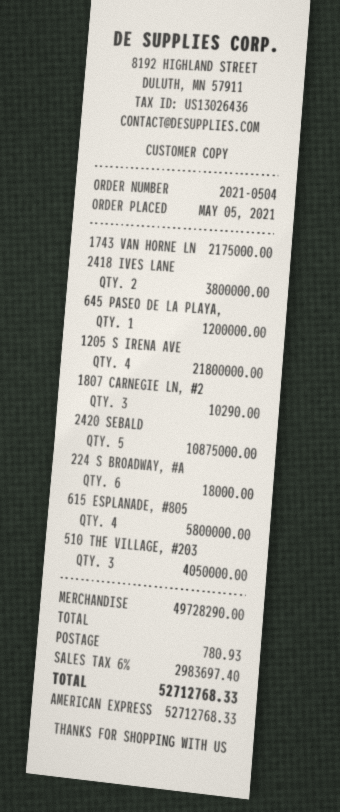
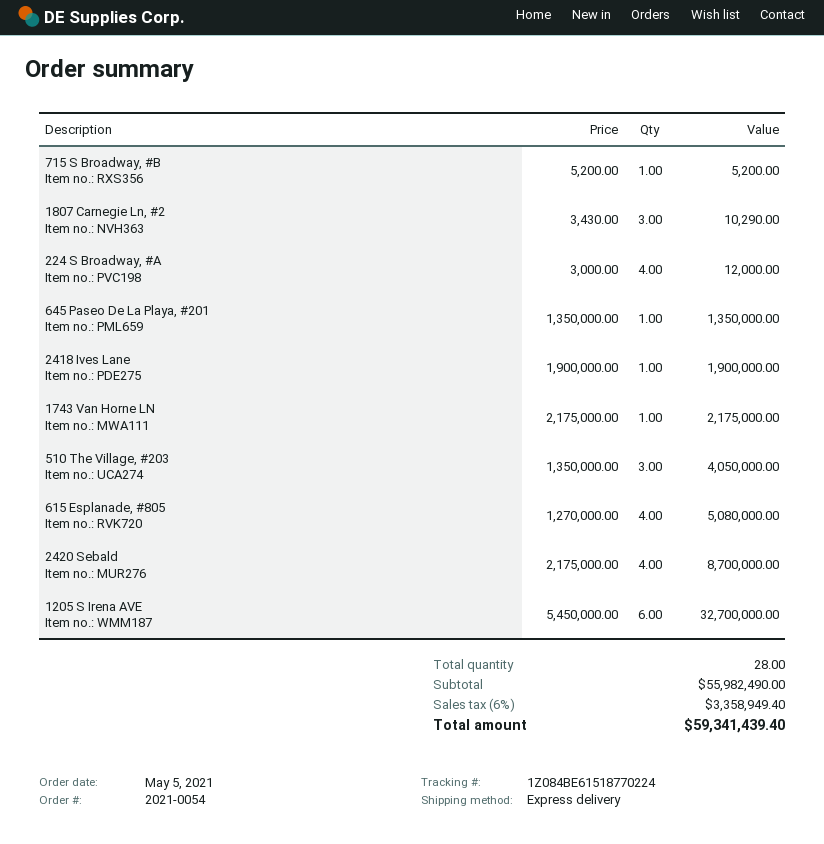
order number: 2021-0504 -> 2021-0054
2418 IVES LANE: 2 for 3800000.00 -> 1 for 1900000.00
645 PASEO DE LA PLAYA,: 1 for 1200000.00 -> 1 for 1350000.00
1205 S IRENA AVE: 4 for 21800000.00 -> 6 for 32700000.00
2420 SEBALD: 5 for 10875000.00 -> 4 for 8700000.00
224 S BROADWAY, #A: 6 for 18000.00 -> 4 for 12000.00
615 ESPLANADE, #805: 4 for 5800000.00 -> 4 for 5080000.00
715 S Broadway, #B: none -> 1 for 5200.00
subtotal: 49728290.00 -> 55982490.00
shipping: 780.93 -> none
tax: 6% = 2983697.40 -> 6% = 3358949.40
total: 52712768.33 -> 59341439.40

